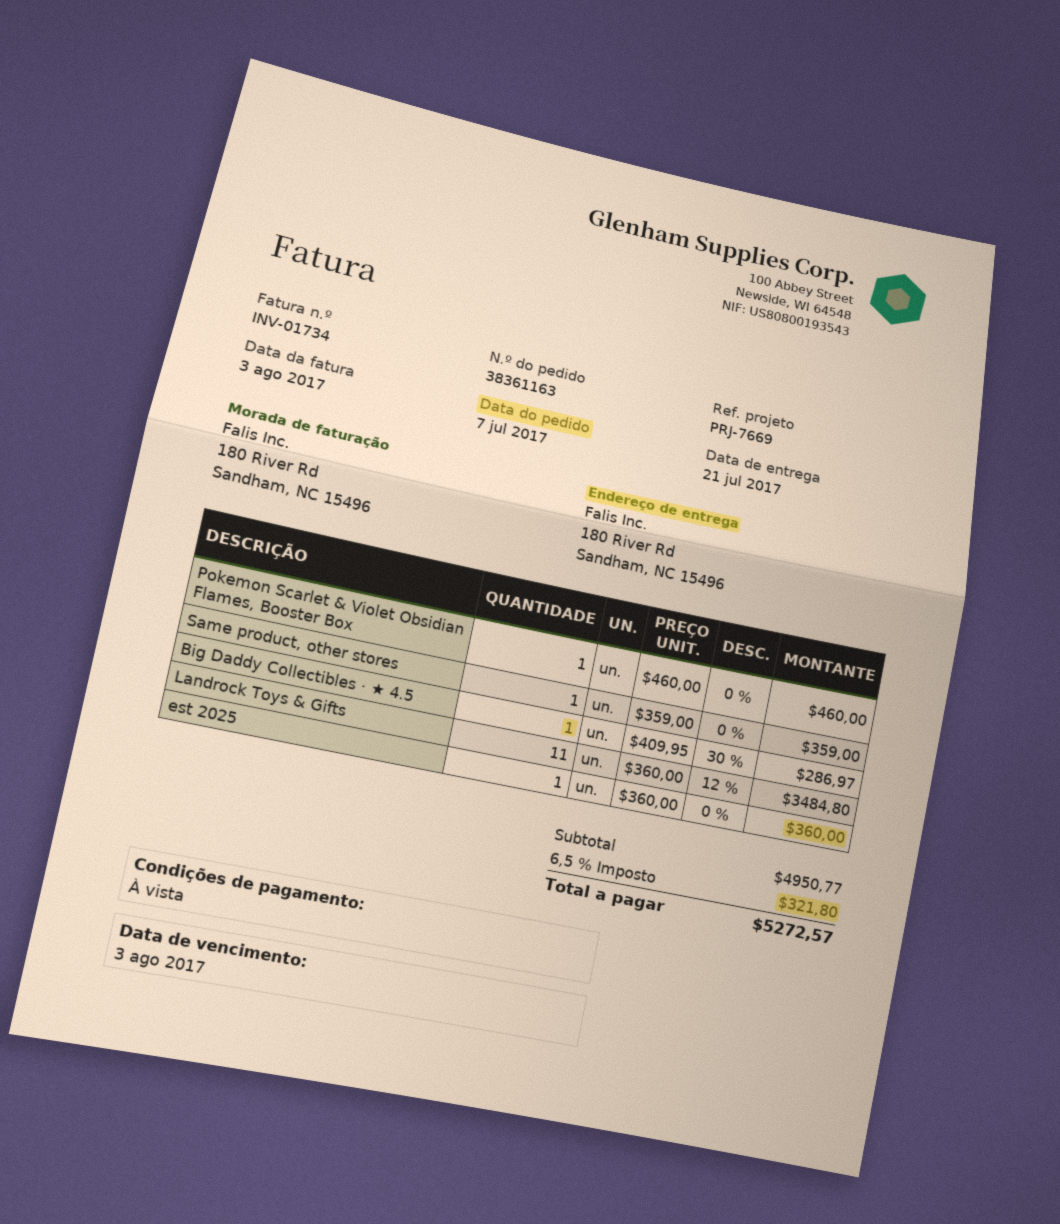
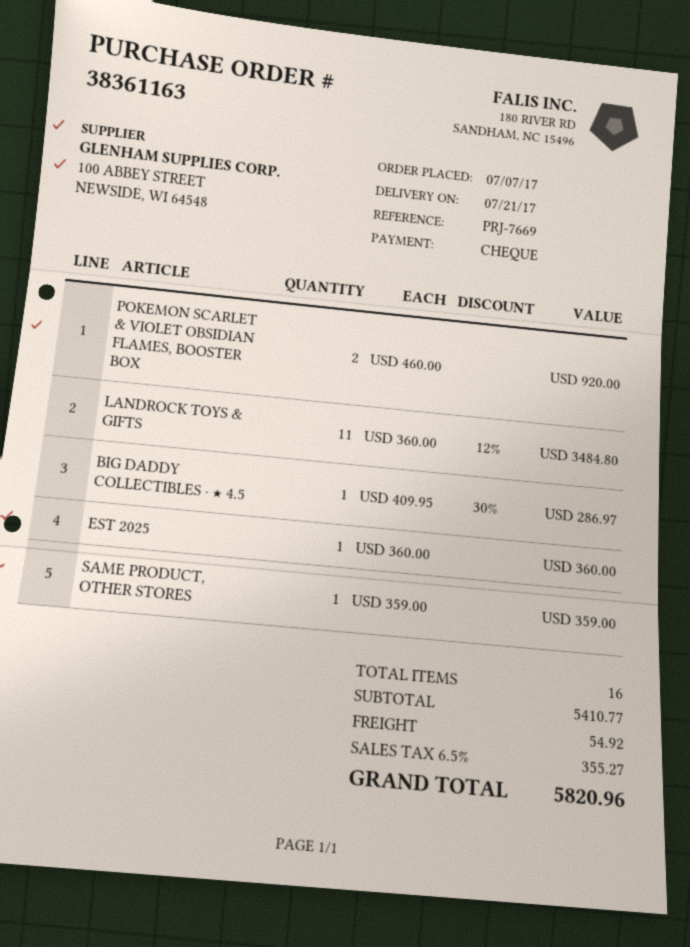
Pokemon Scarlet & Violet Obsidian Flames, Booster Box: 1 x 460.00 = 460.00 -> 2 x 460.00 = 920.00
subtotal: 4950.77 -> 5410.77
shipping: none -> 54.92
tax: 6.5% = 321.80 -> 6.5% = 355.27
total: 5272.57 -> 5820.96

